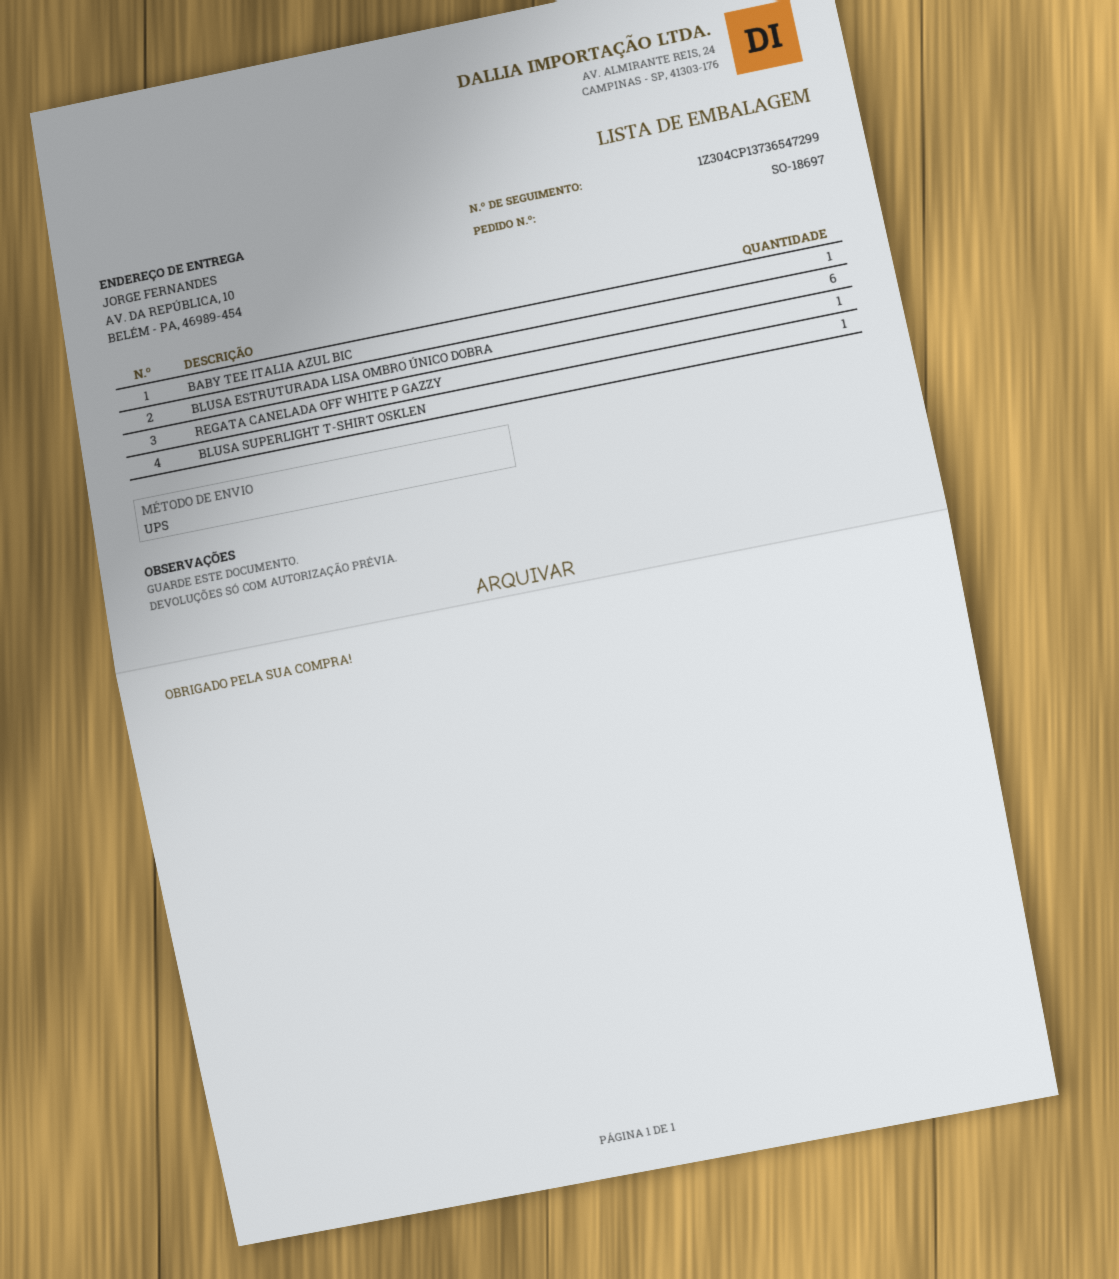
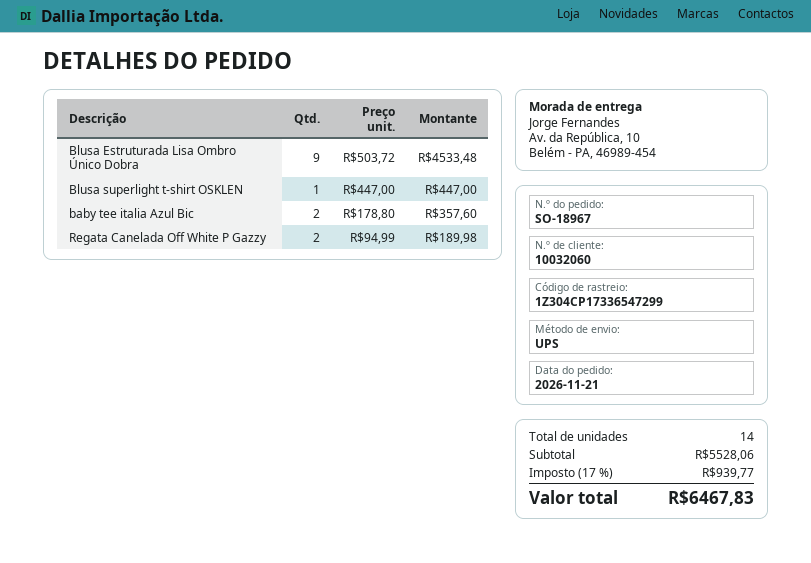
order number: SO-18697 -> SO-18967
tracking number: 1Z304CP13736547299 -> 1Z304CP17336547299
BABY TEE ITALIA AZUL BIC: 1 -> 2
BLUSA ESTRUTURADA LISA OMBRO ÚNICO DOBRA: 6 -> 9
REGATA CANELADA OFF WHITE P GAZZY: 1 -> 2

